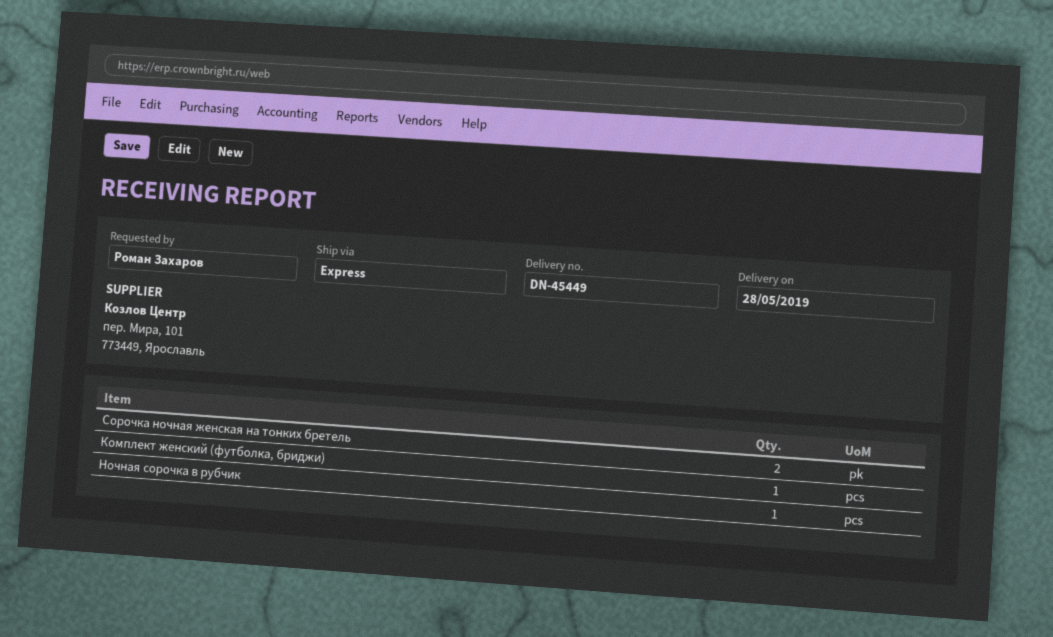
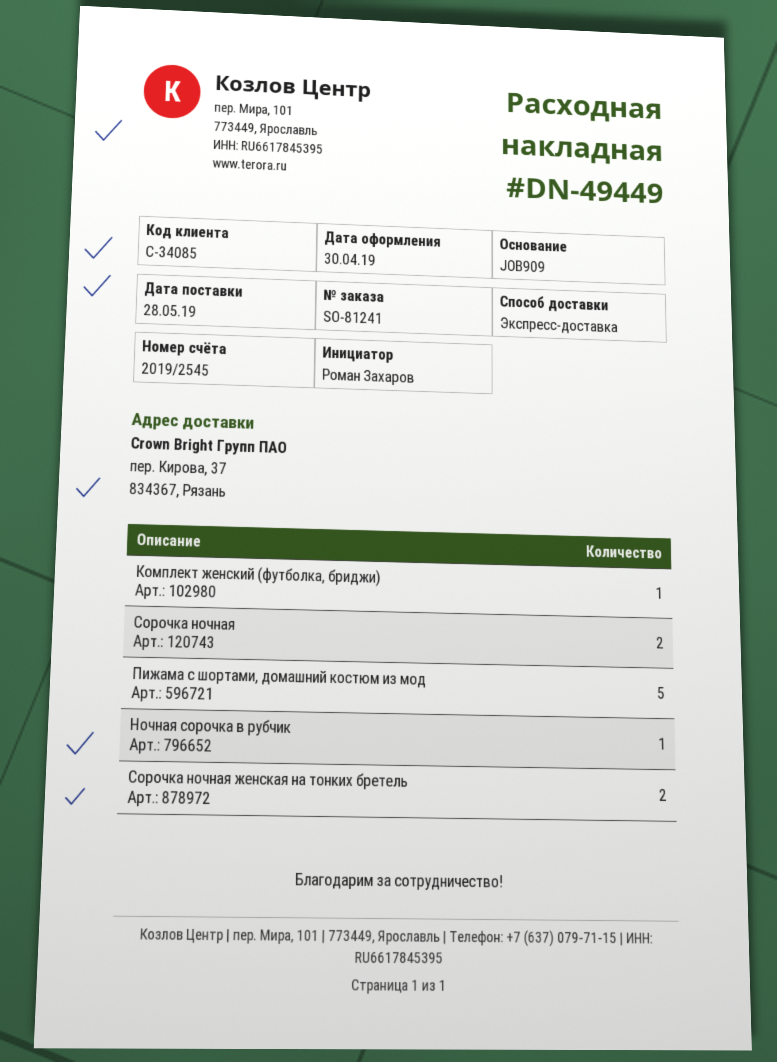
delivery note number: DN-45449 -> DN-49449
Сорочка ночная: none -> 2
Пижама с шортами, домашний костюм из мод: none -> 5

